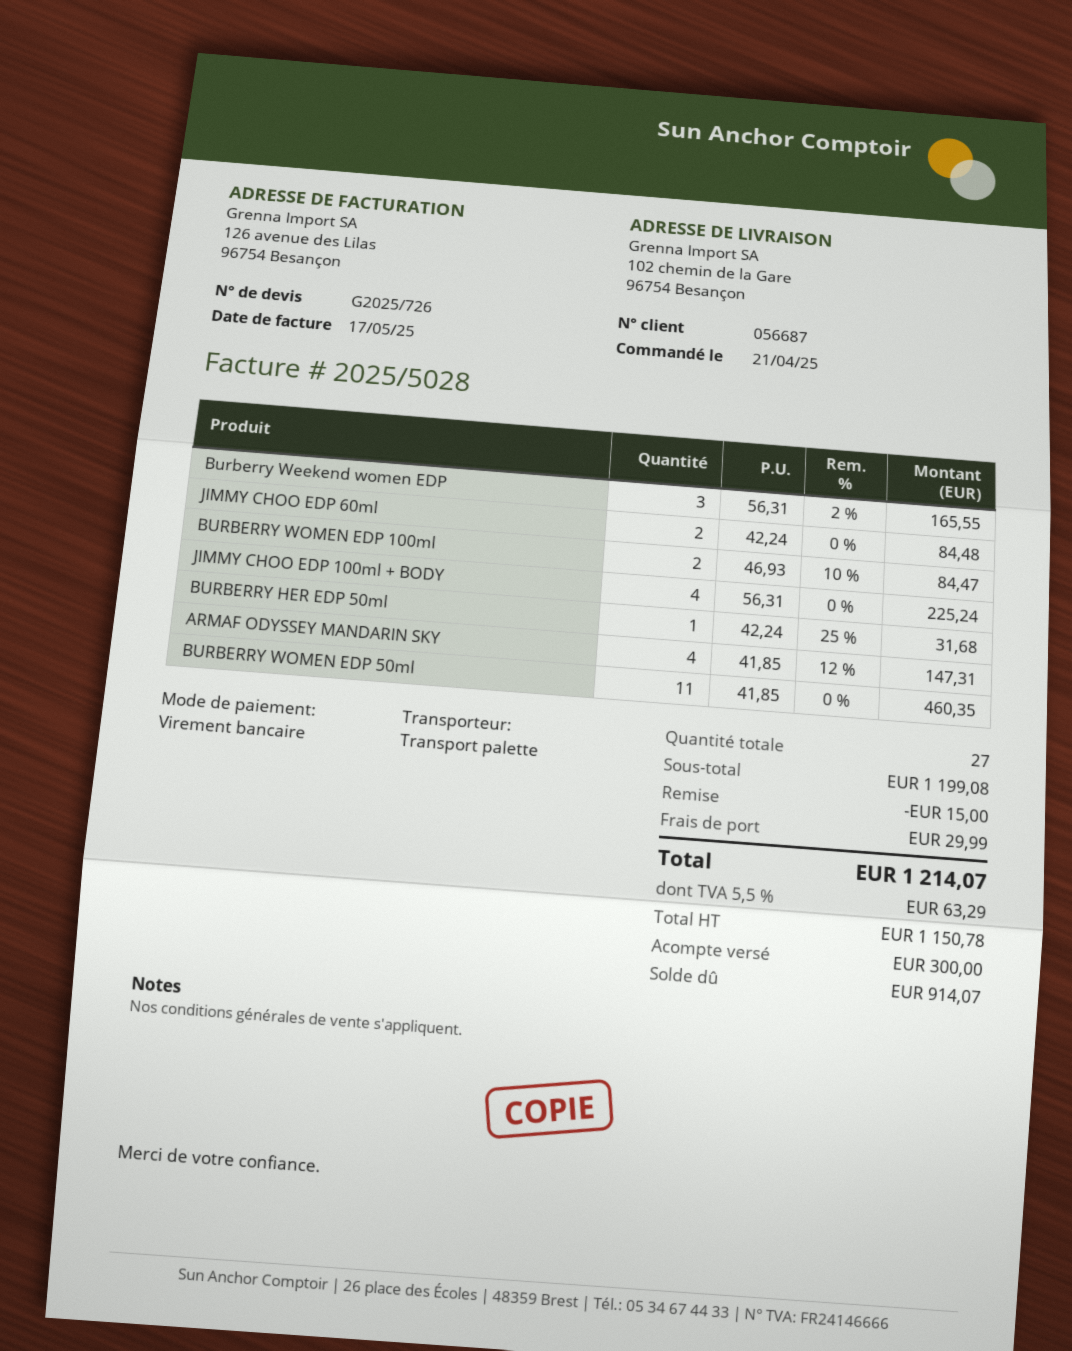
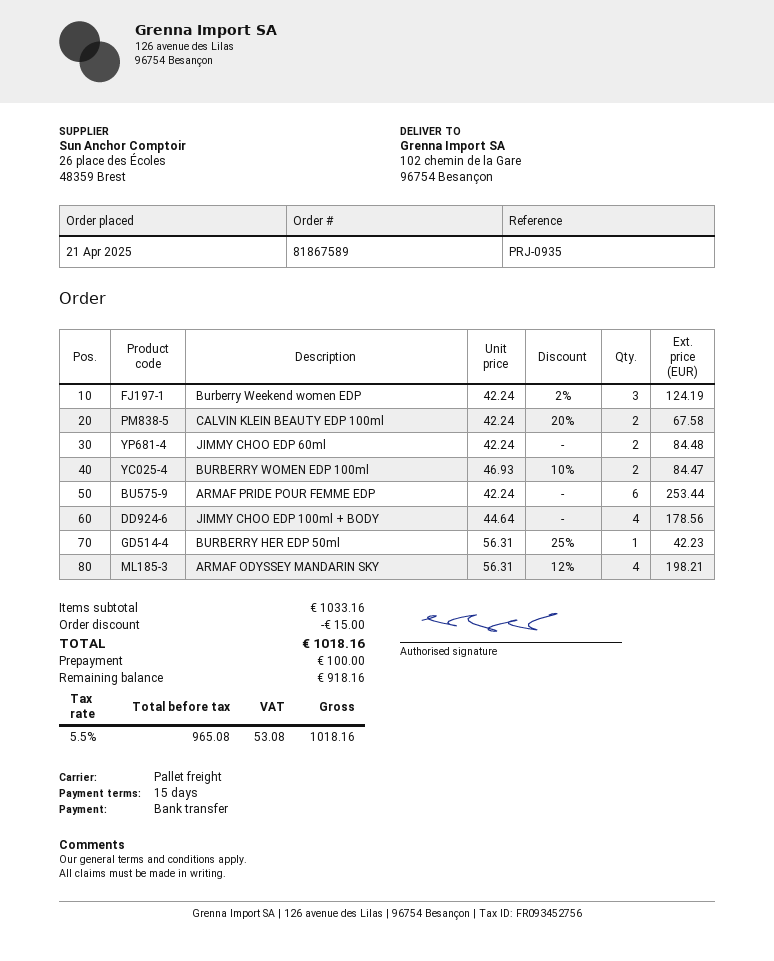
Burberry Weekend women EDP: 3 x 56.31 - 2% = 165.55 -> 3 x 42.24 - 2% = 124.19
JIMMY CHOO EDP 100ml + BODY: 4 x 56.31 = 225.24 -> 4 x 44.64 = 178.56
BURBERRY HER EDP 50ml: 1 x 42.24 - 25% = 31.68 -> 1 x 56.31 - 25% = 42.23
ARMAF ODYSSEY MANDARIN SKY: 4 x 41.85 - 12% = 147.31 -> 4 x 56.31 - 12% = 198.21
BURBERRY WOMEN EDP 50ml: 11 x 41.85 = 460.35 -> none
CALVIN KLEIN BEAUTY EDP 100ml: none -> 2 x 42.24 - 20% = 67.58
ARMAF PRIDE POUR FEMME EDP: none -> 6 x 42.24 = 253.44
subtotal: 1199.08 -> 1033.16
shipping: 29.99 -> none
net: 1150.78 -> 965.08
tax: 5.5% = 63.29 -> 5.5% = 53.08
total: 1214.07 -> 1018.16
deposit: 300.00 -> 100.00
balance: 914.07 -> 918.16

